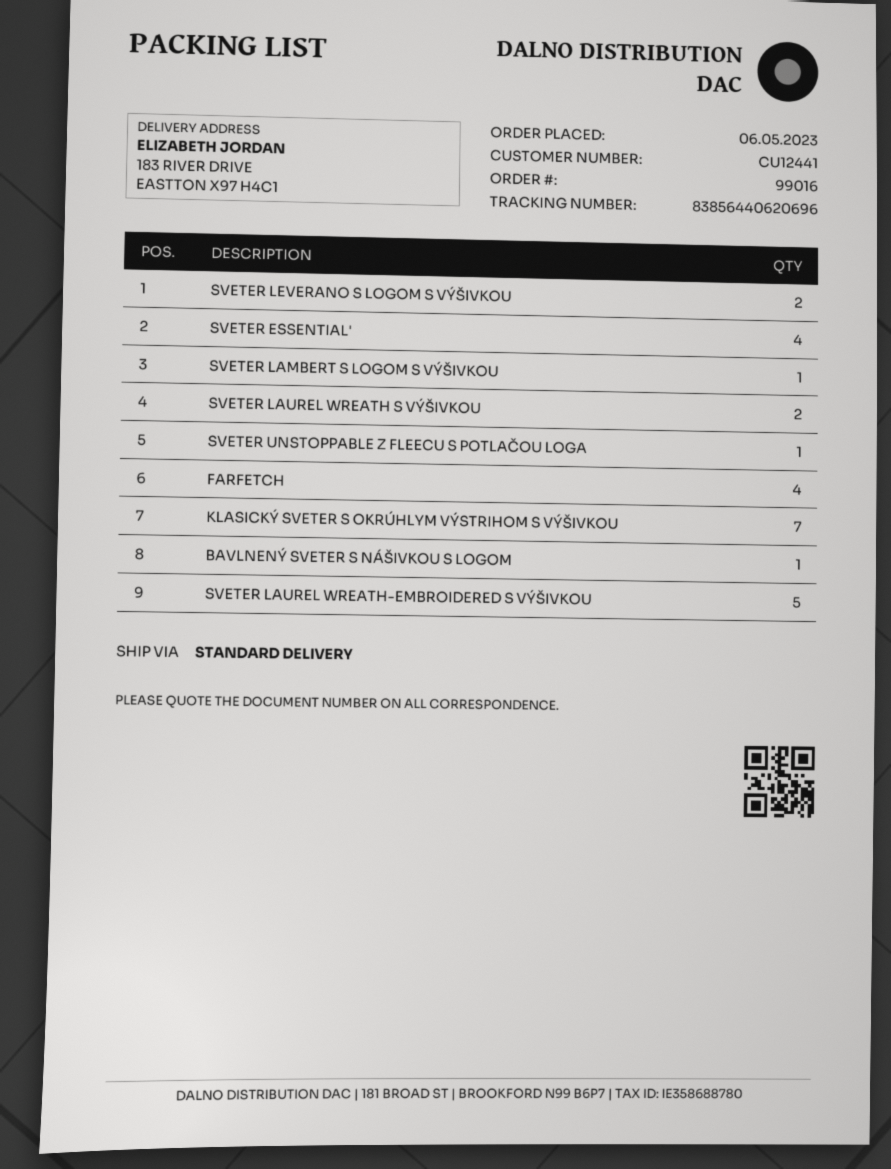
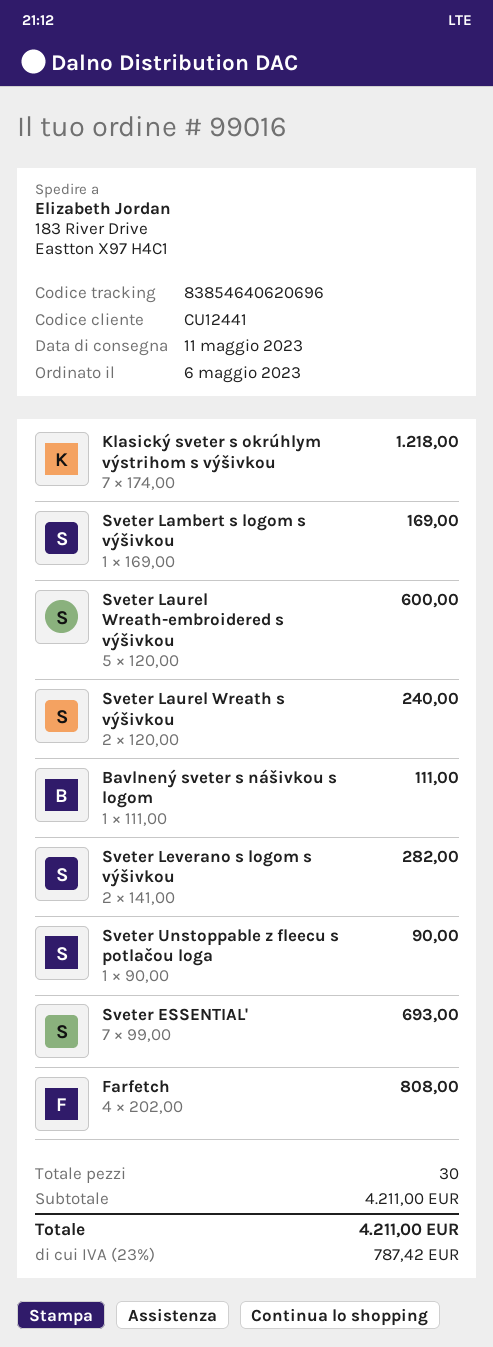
tracking number: 83856440620696 -> 83854640620696
SVETER ESSENTIAL': 4 -> 7

